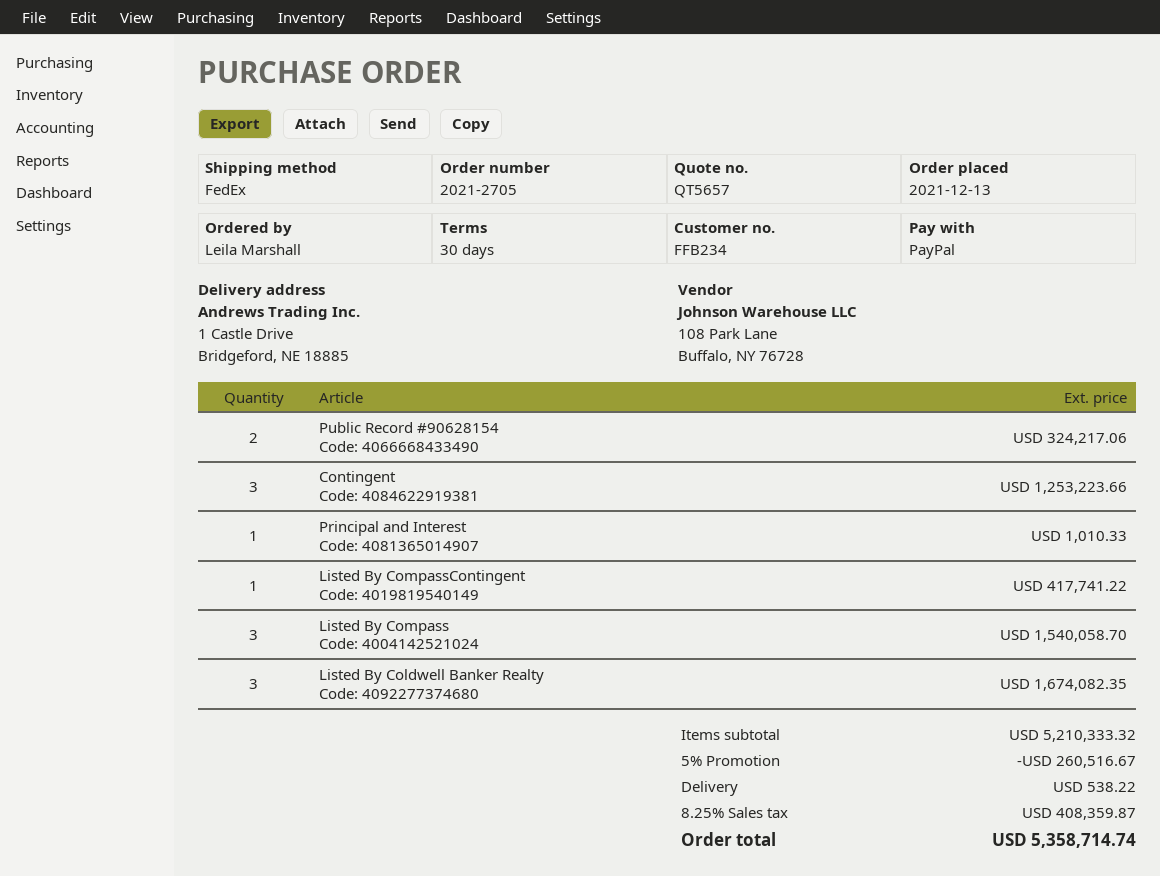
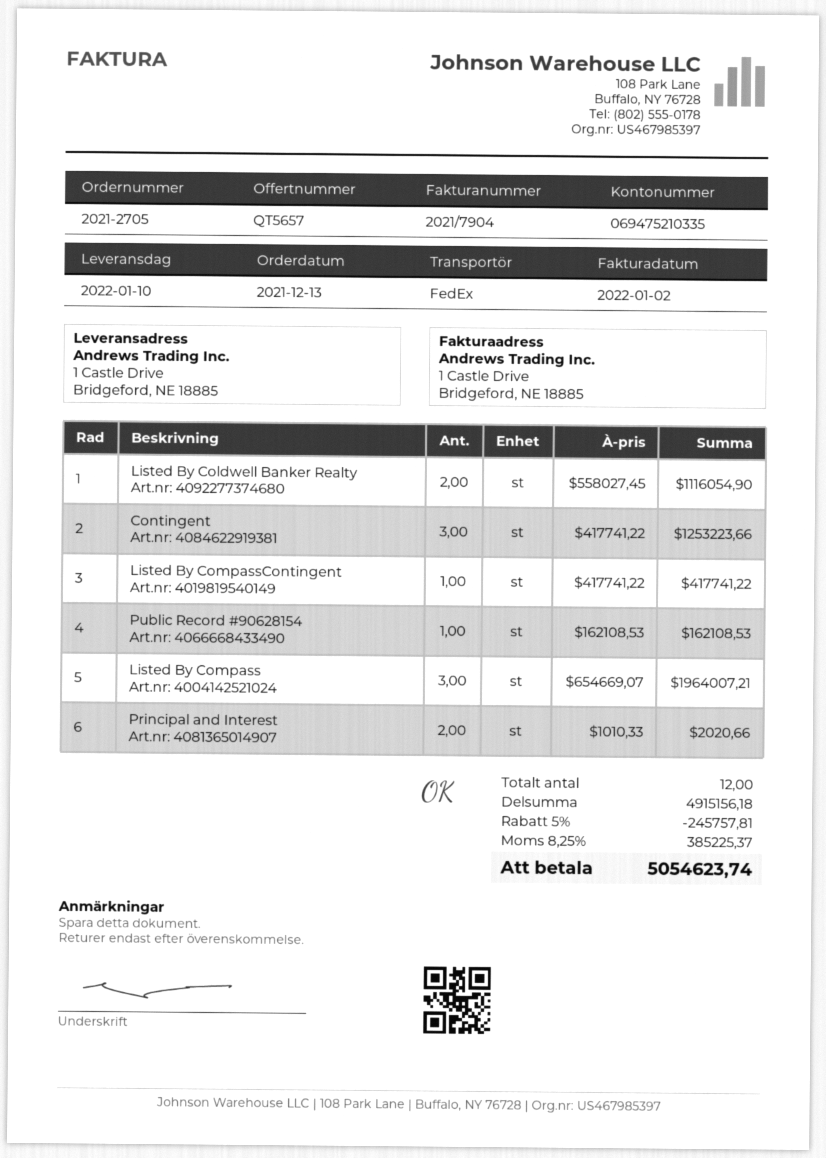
Public Record #90628154: 2 for 324217.06 -> 1 for 162108.53
Principal and Interest: 1 for 1010.33 -> 2 for 2020.66
Listed By Compass: 3 for 1540058.70 -> 3 for 1964007.21
Listed By Coldwell Banker Realty: 3 for 1674082.35 -> 2 for 1116054.90
subtotal: 5210333.32 -> 4915156.18
discount: 5% = 260516.67 -> 5% = 245757.81
shipping: 538.22 -> none
tax: 8.25% = 408359.87 -> 8.25% = 385225.37
total: 5358714.74 -> 5054623.74

